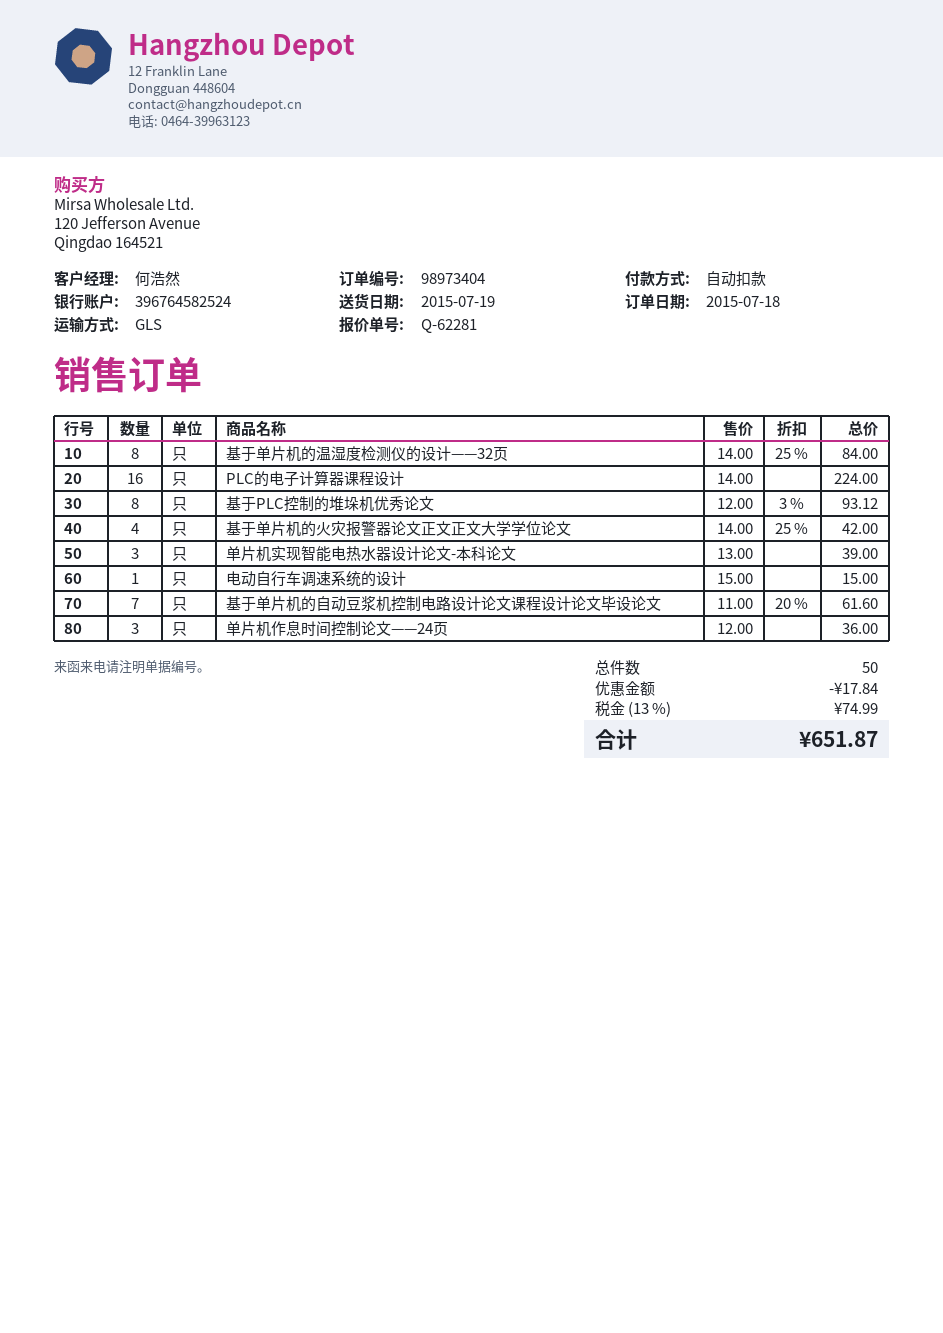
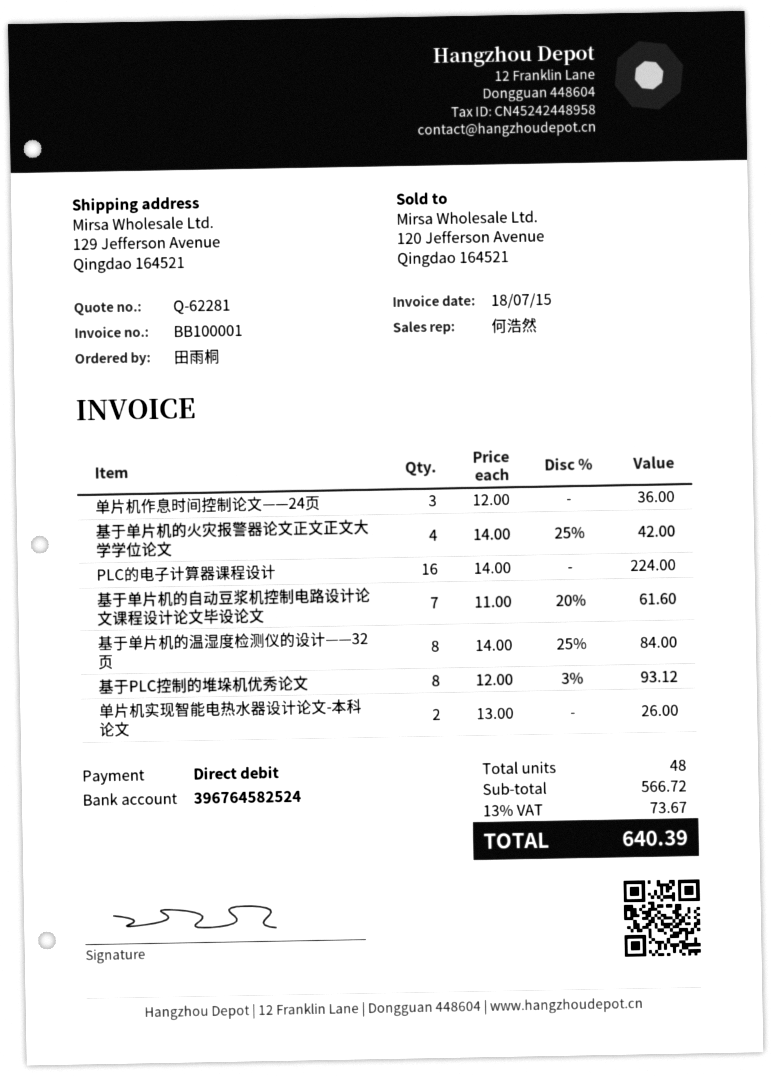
单片机实现智能电热水器设计论文-本科论文: 3 x 13.00 = 39.00 -> 2 x 13.00 = 26.00
电动自行车调速系统的设计: 1 x 15.00 = 15.00 -> none
total quantity: 50 -> 48
discount: 17.84 -> none
tax: 13% = 74.99 -> 13% = 73.67
total: 651.87 -> 640.39

